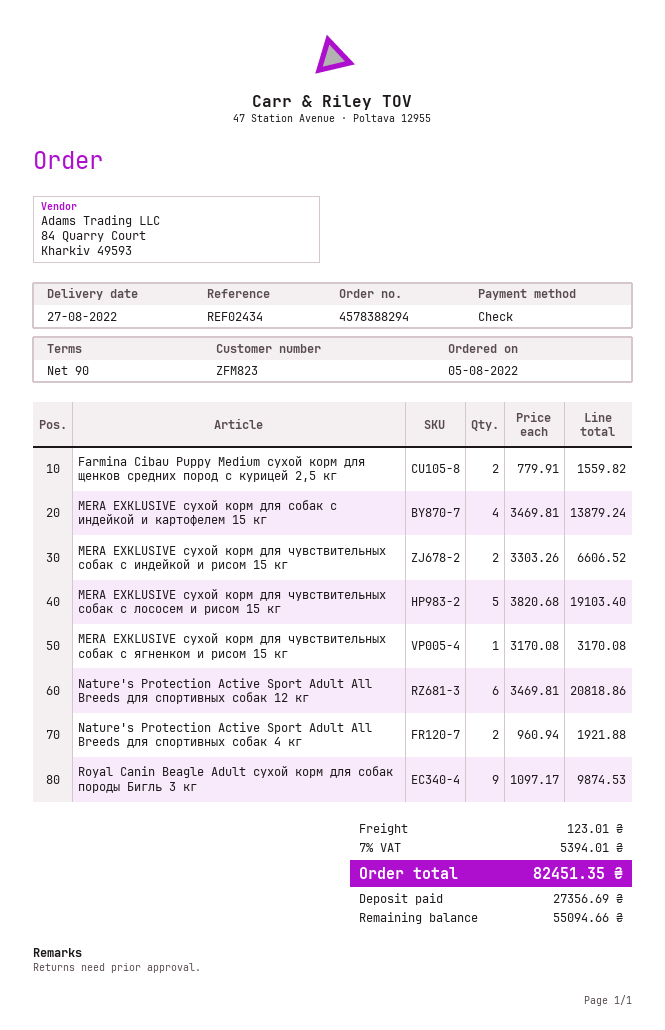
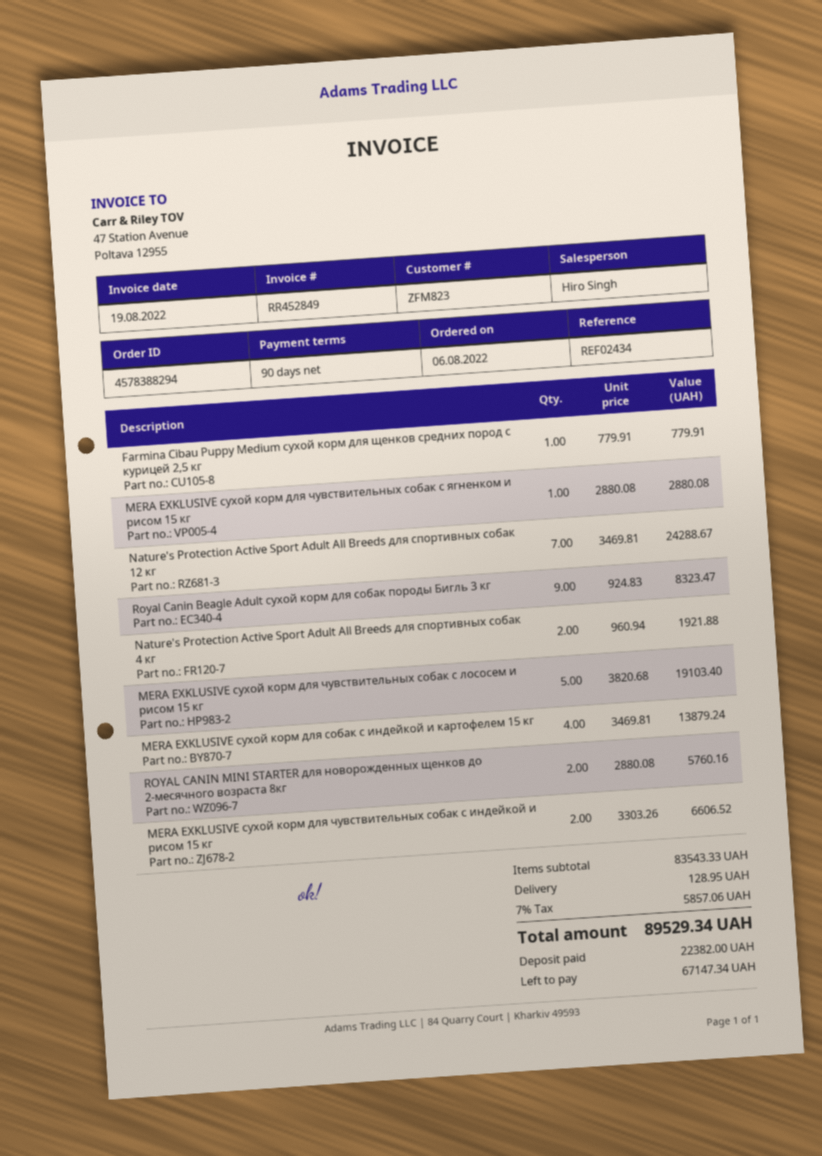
order date: 2022-08-05 -> 2022-08-06
Farmina Cibau Puppy Medium сухой корм для щенков средних пород с курицей 2,5 кг: 2 x 779.91 = 1559.82 -> 1 x 779.91 = 779.91
MERA EXKLUSIVE сухой корм для чувствительных собак с ягненком и рисом 15 кг: 1 x 3170.08 = 3170.08 -> 1 x 2880.08 = 2880.08
Nature's Protection Active Sport Adult All Breeds для спортивных собак 12 кг: 6 x 3469.81 = 20818.86 -> 7 x 3469.81 = 24288.67
Royal Canin Beagle Adult сухой корм для собак породы Бигль 3 кг: 9 x 1097.17 = 9874.53 -> 9 x 924.83 = 8323.47
ROYAL CANIN MINI STARTER для новорожденных щенков до 2-месячного возраста 8кг: none -> 2 x 2880.08 = 5760.16
shipping: 123.01 -> 128.95
tax: 7% = 5394.01 -> 7% = 5857.06
total: 82451.35 -> 89529.34
deposit: 27356.69 -> 22382.00
balance: 55094.66 -> 67147.34

